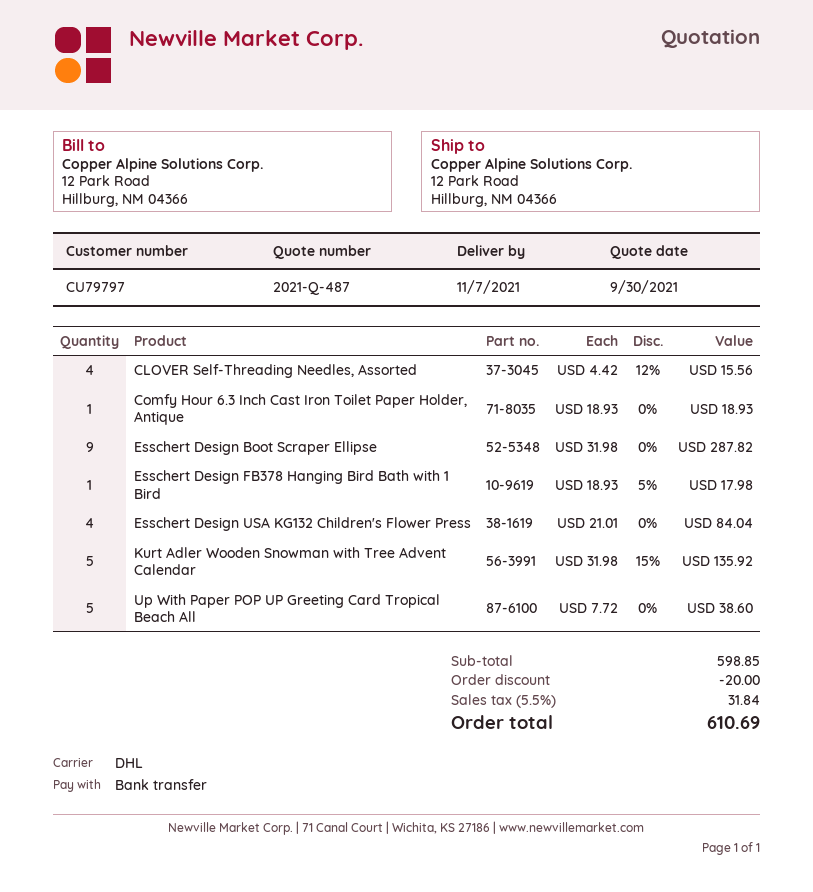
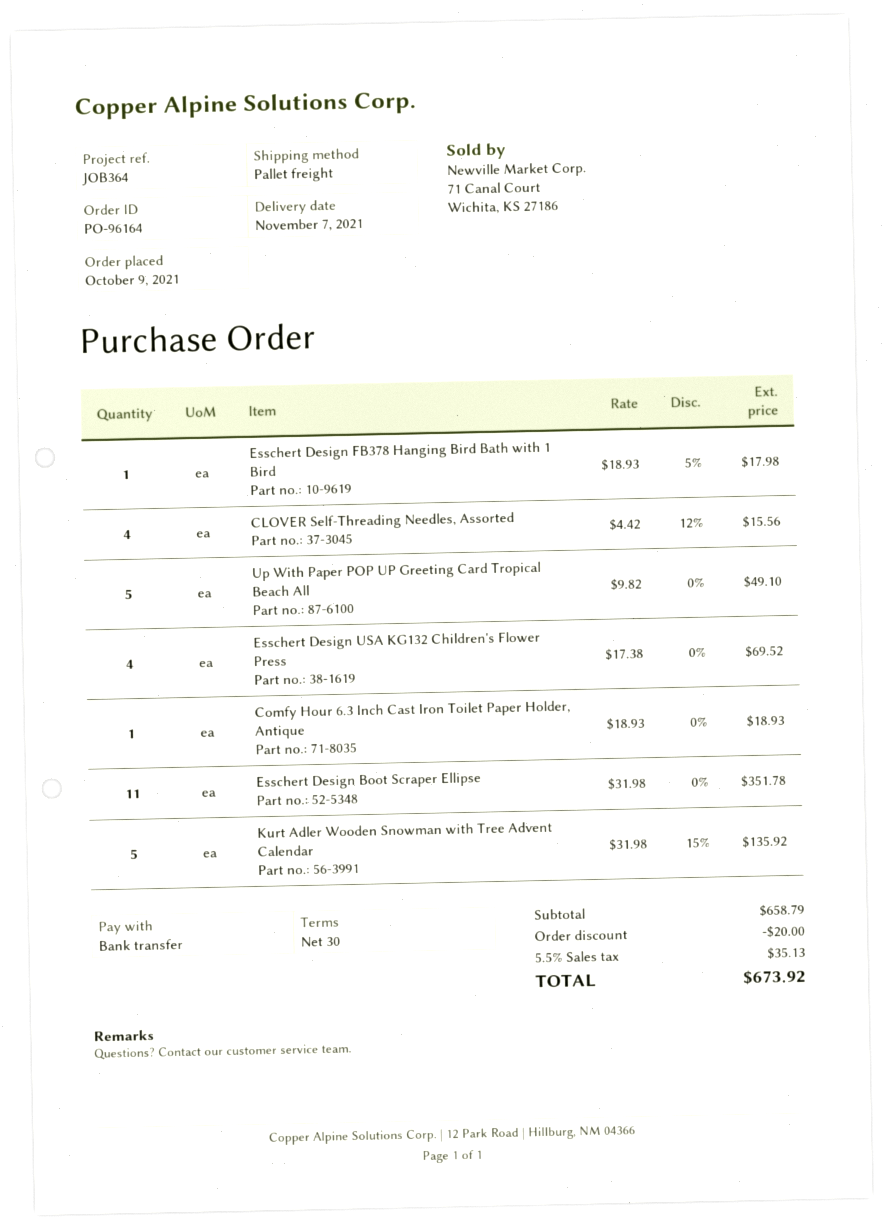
shipping method: DHL -> pallet freight
Esschert Design Boot Scraper Ellipse: 9 x 31.98 = 287.82 -> 11 x 31.98 = 351.78
Esschert Design USA KG132 Children's Flower Press: 4 x 21.01 = 84.04 -> 4 x 17.38 = 69.52
Up With Paper POP UP Greeting Card Tropical Beach All: 5 x 7.72 = 38.60 -> 5 x 9.82 = 49.10
subtotal: 598.85 -> 658.79
tax: 5.5% = 31.84 -> 5.5% = 35.13
total: 610.69 -> 673.92

